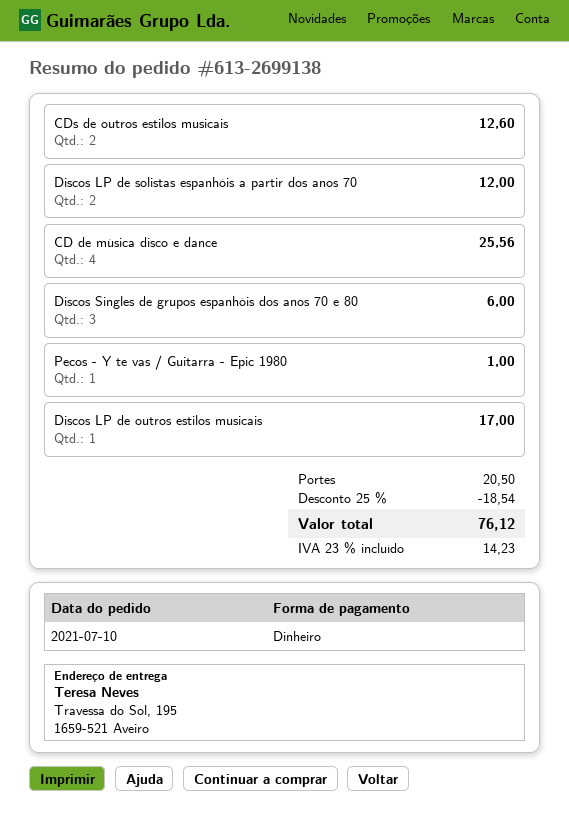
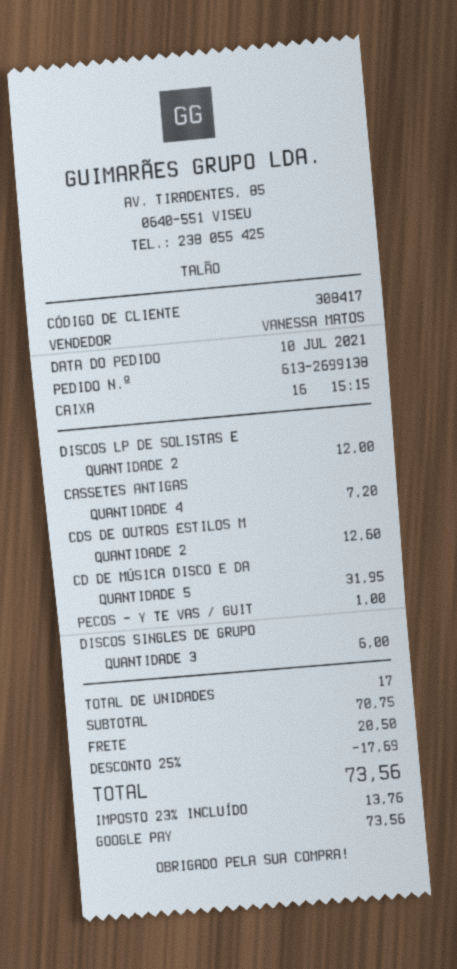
payment method: cash -> Google Pay
CD de música disco e dance: 4 for 25.56 -> 5 for 31.95
Discos LP de outros estilos musicais: 1 for 17.00 -> none
CASSETES ANTIGAS: none -> 4 for 7.20
discount: 25% = 18.54 -> 25% = 17.69
tax: 23% = 14.23 -> 23% = 13.76
total: 76.12 -> 73.56

